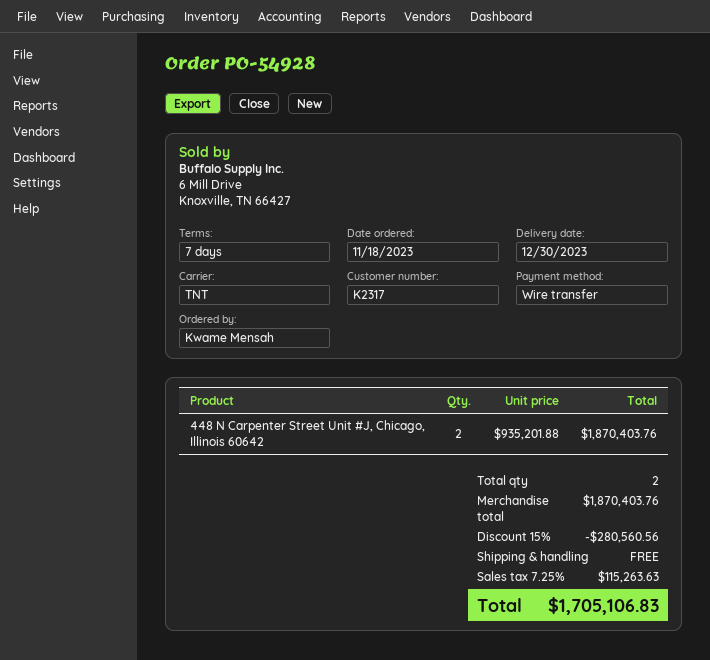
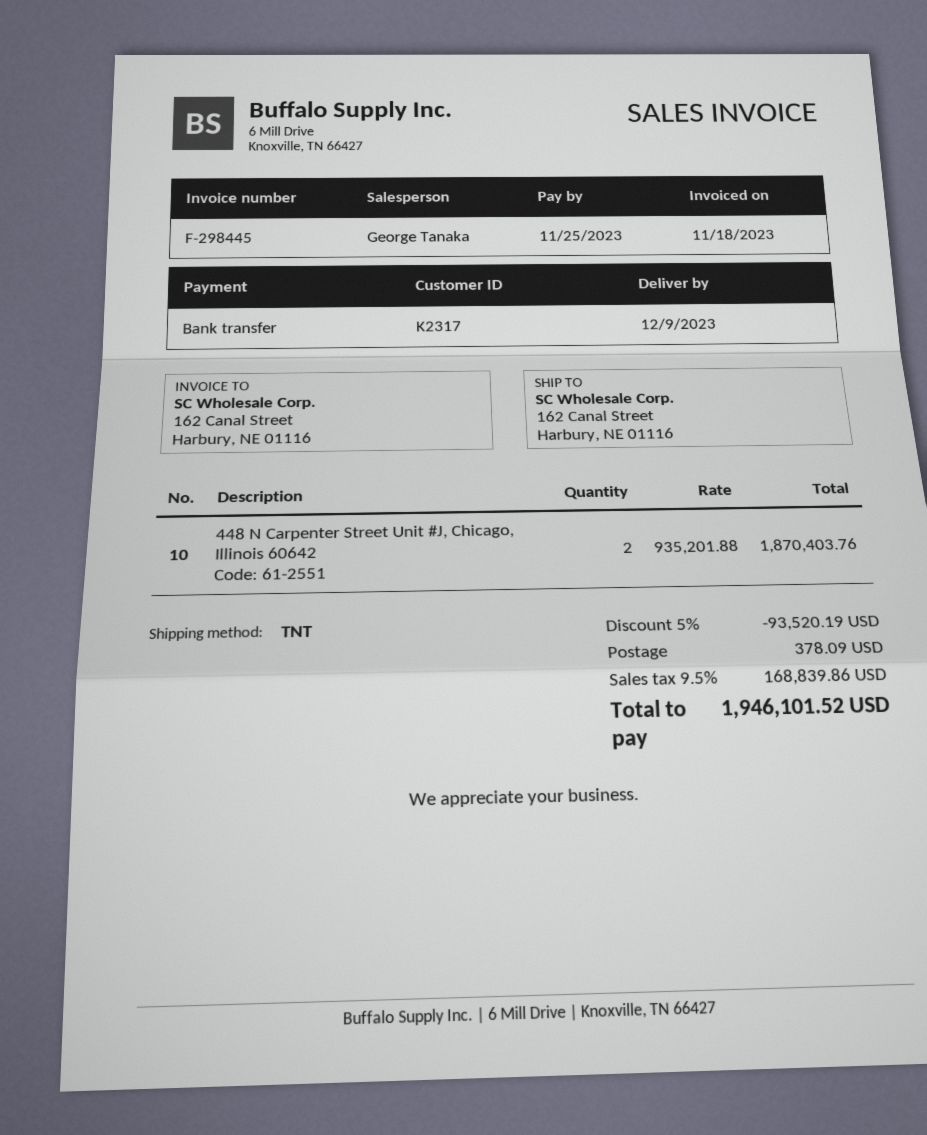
delivery date: 2023-12-30 -> 2023-12-09
discount: 15% = 280560.56 -> 5% = 93520.19
shipping: 0.00 -> 378.09
tax: 7.25% = 115263.63 -> 9.5% = 168839.86
total: 1705106.83 -> 1946101.52

